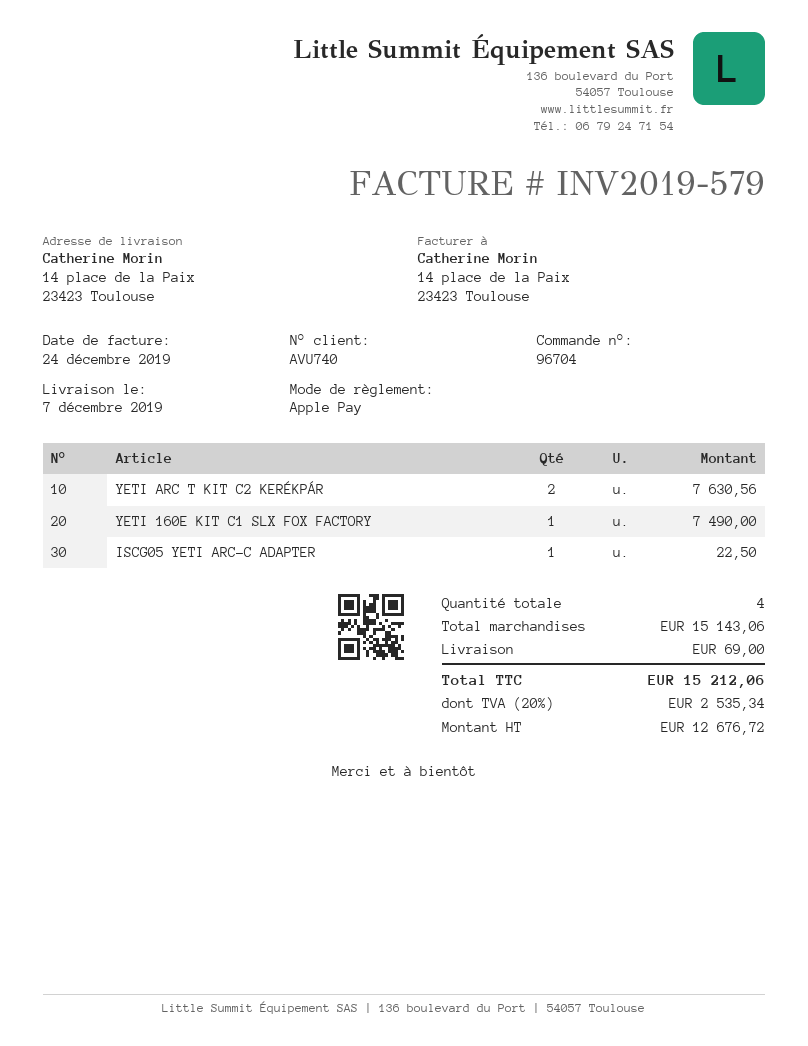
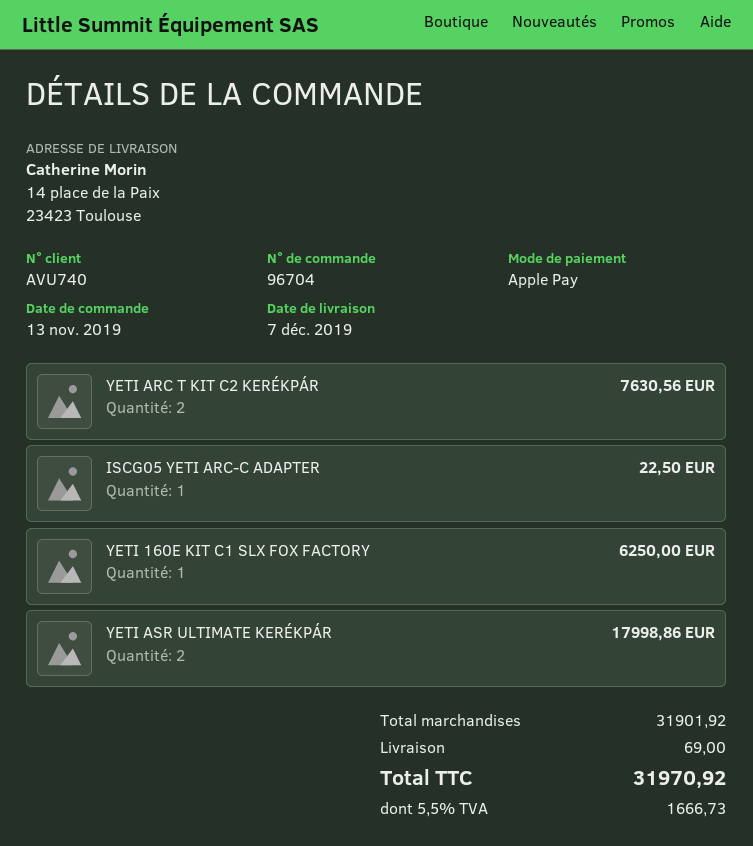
YETI 160E KIT C1 SLX FOX FACTORY: 1 for 7490.00 -> 1 for 6250.00
YETI ASR ULTIMATE KERÉKPÁR: none -> 2 for 17998.86
subtotal: 15143.06 -> 31901.92
tax: 20% = 2535.34 -> 5.5% = 1666.73
total: 15212.06 -> 31970.92

